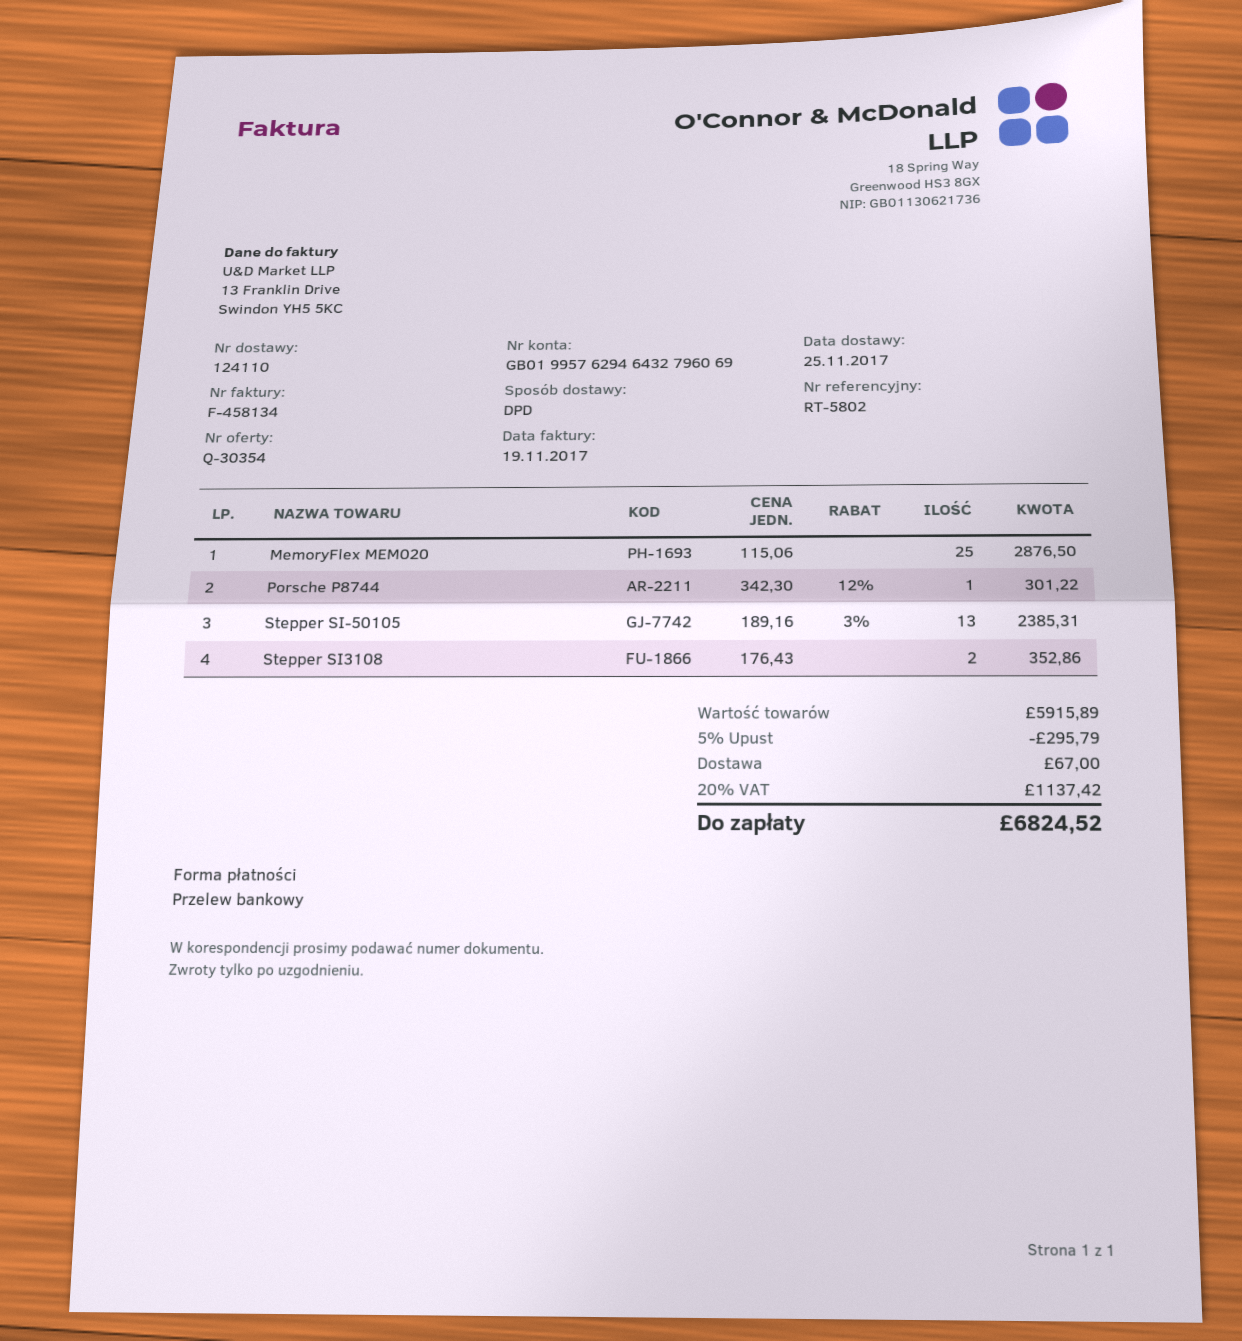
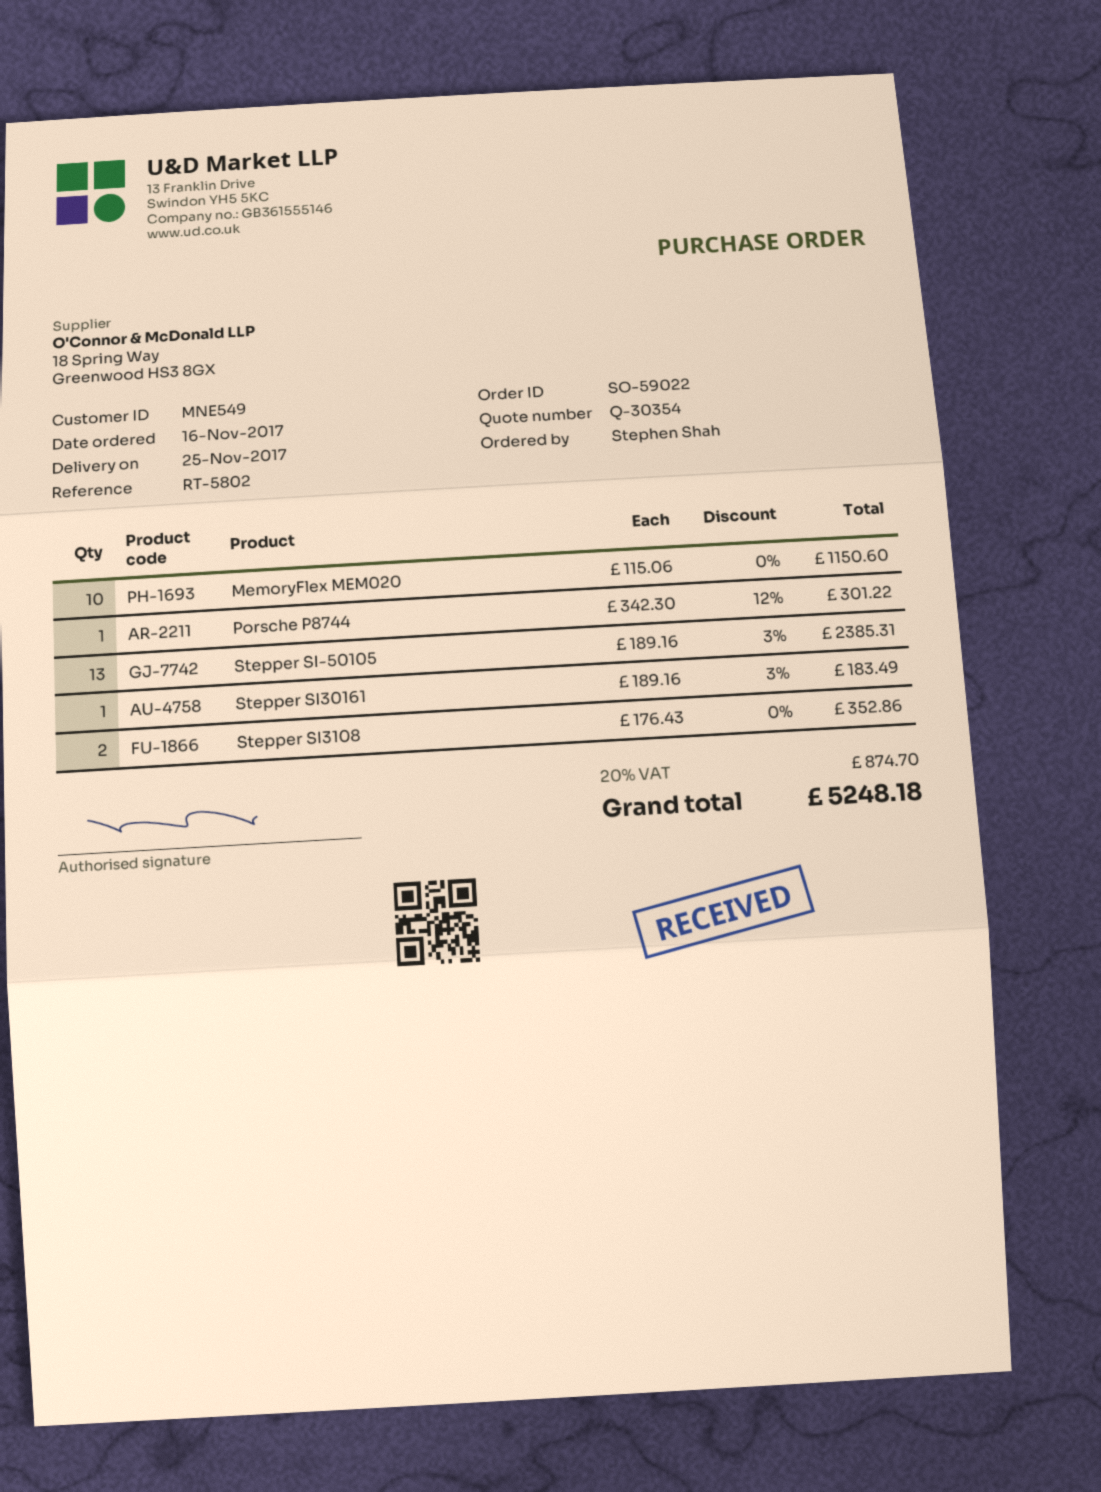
MemoryFlex MEM020: 25 x 115.06 = 2876.50 -> 10 x 115.06 = 1150.60
Stepper SI30161: none -> 1 x 189.16 - 3% = 183.49
discount: 5% = 295.79 -> none
shipping: 67.00 -> none
tax: 20% = 1137.42 -> 20% = 874.70
total: 6824.52 -> 5248.18

